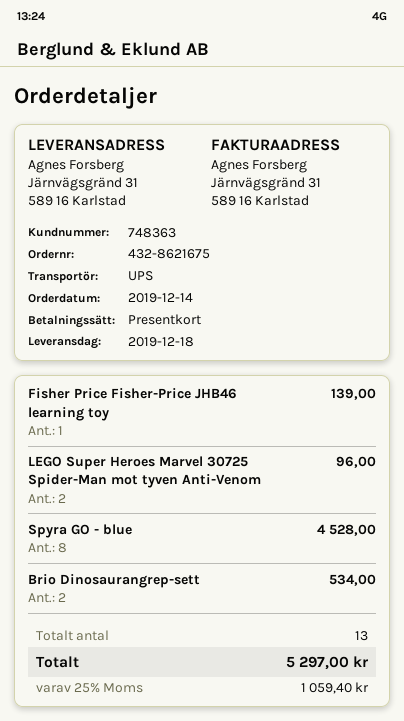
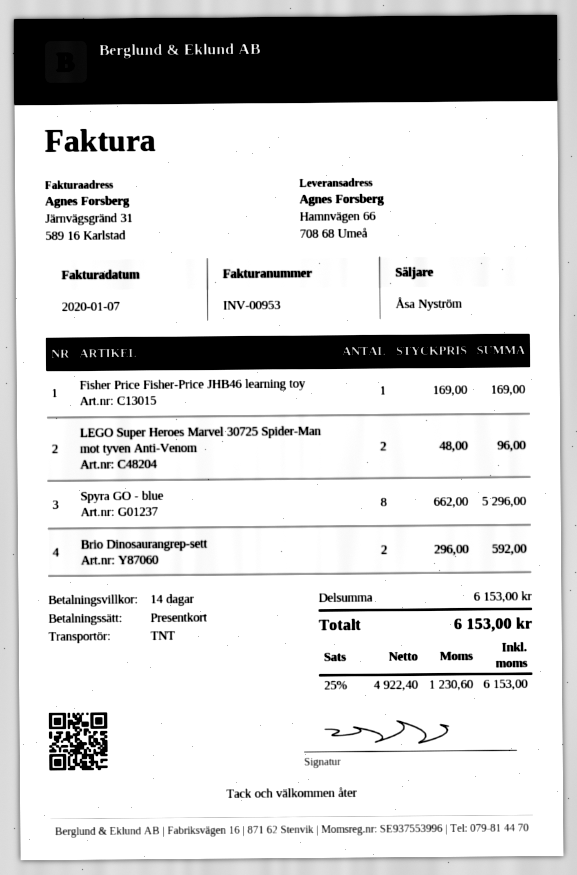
shipping method: UPS -> TNT
ship to: Järnvägsgränd 31, 589 16 Karlstad -> Hamnvägen 66, 708 68 Umeå
Fisher Price Fisher-Price JHB46 learning toy: 1 for 139.00 -> 1 for 169.00
Spyra GO - blue: 8 for 4528.00 -> 8 for 5296.00
Brio Dinosaurangrep-sett: 2 for 534.00 -> 2 for 592.00
tax: 25% = 1059.40 -> 25% = 1230.60
total: 5297.00 -> 6153.00

